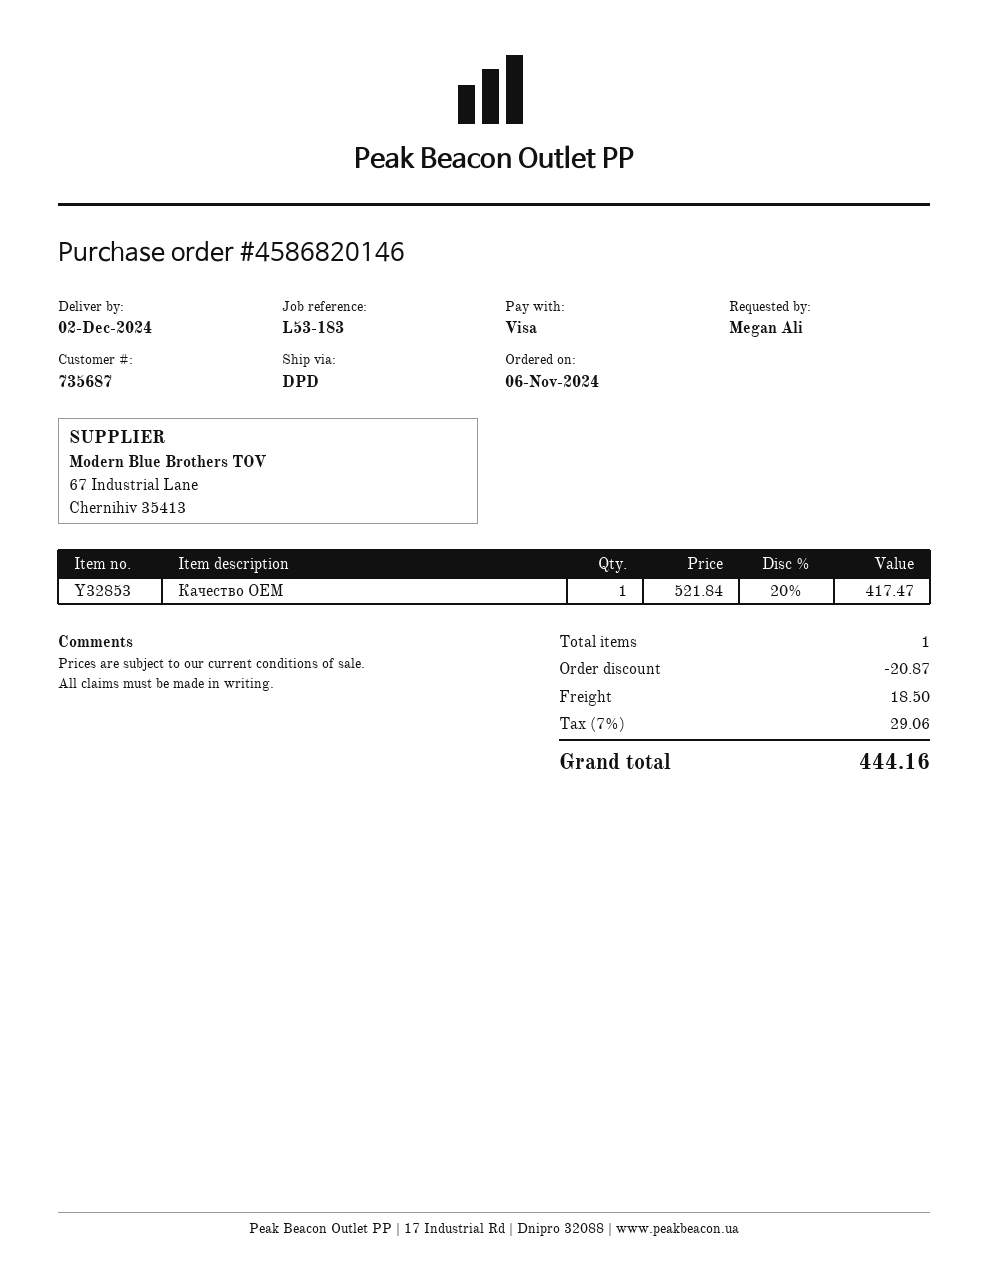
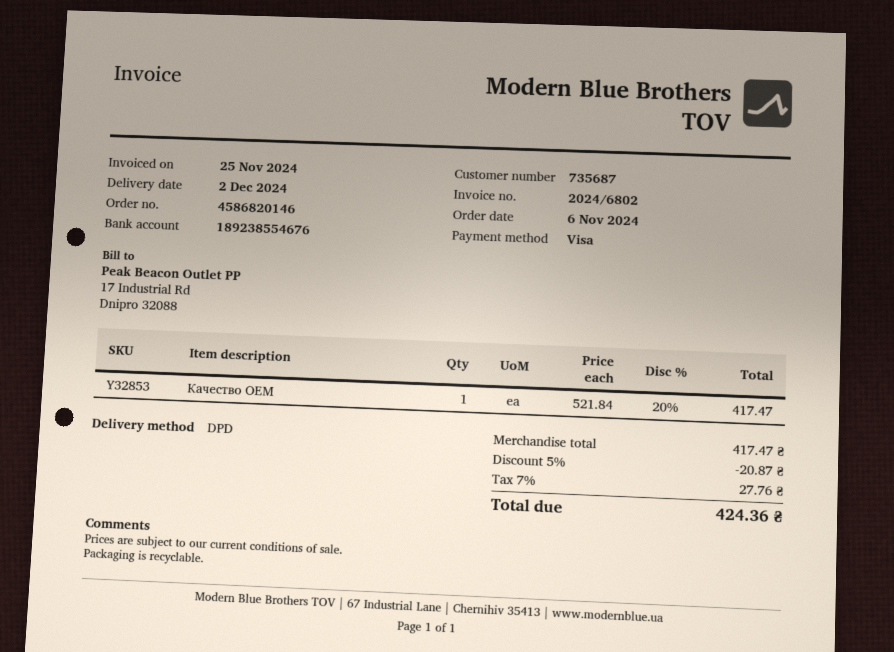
shipping: 18.50 -> none
tax: 7% = 29.06 -> 7% = 27.76
total: 444.16 -> 424.36

